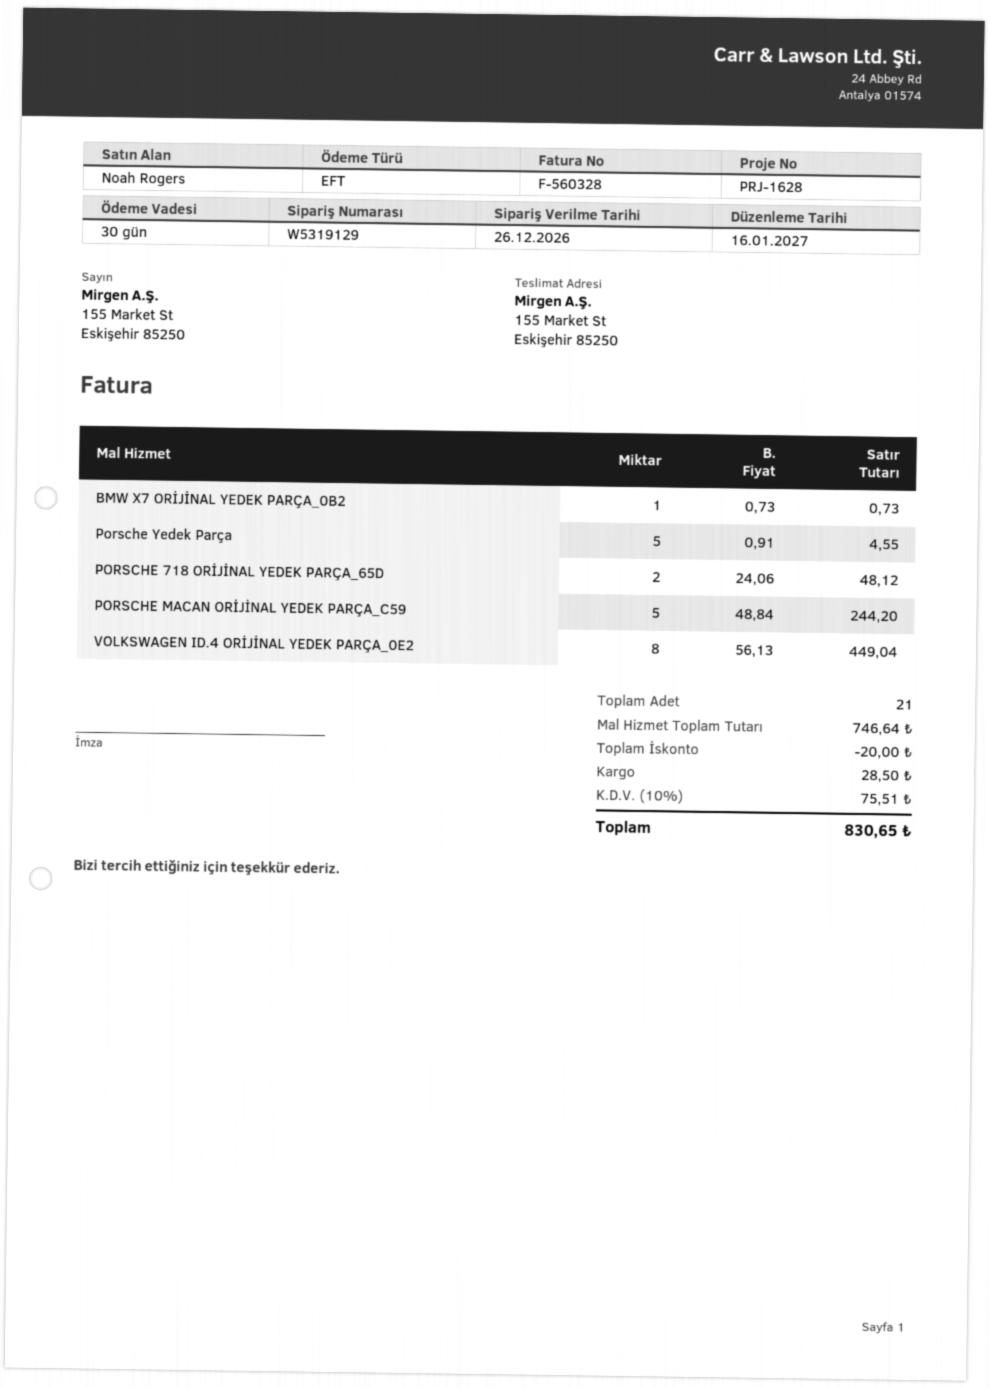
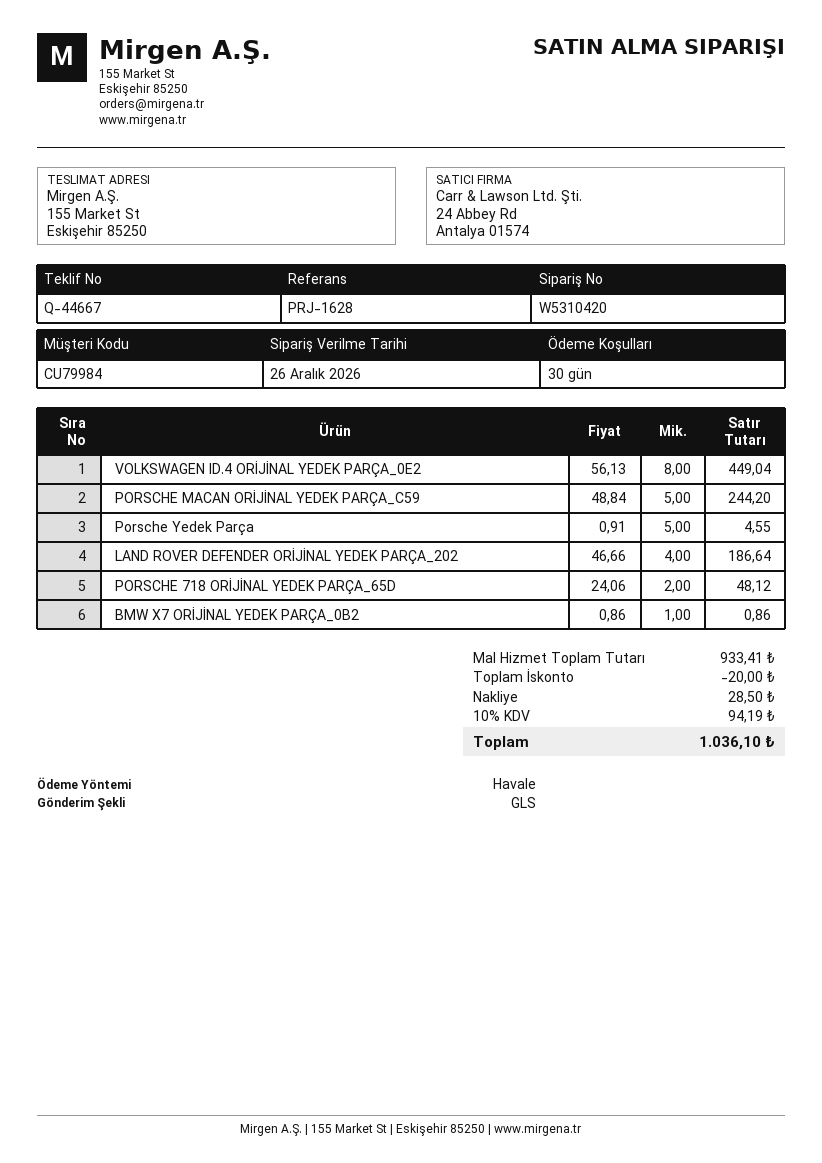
order number: W5319129 -> W5310420
BMW X7 ORİJİNAL YEDEK PARÇA_0B2: 1 x 0.73 = 0.73 -> 1 x 0.86 = 0.86
LAND ROVER DEFENDER ORİJİNAL YEDEK PARÇA_202: none -> 4 x 46.66 = 186.64
subtotal: 746.64 -> 933.41
tax: 10% = 75.51 -> 10% = 94.19
total: 830.65 -> 1036.10

